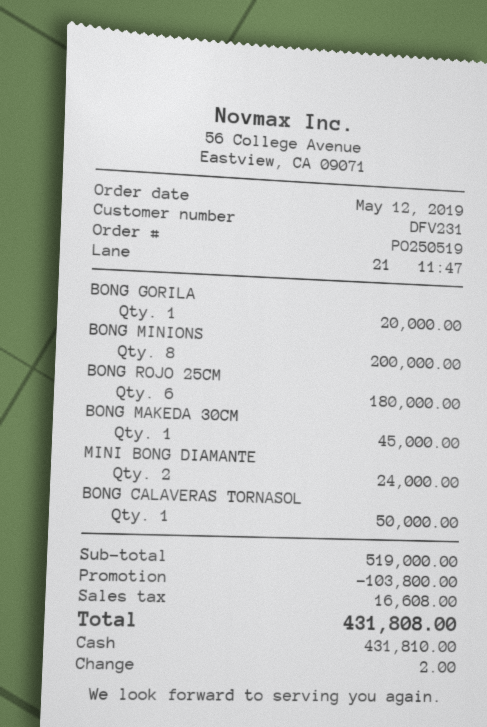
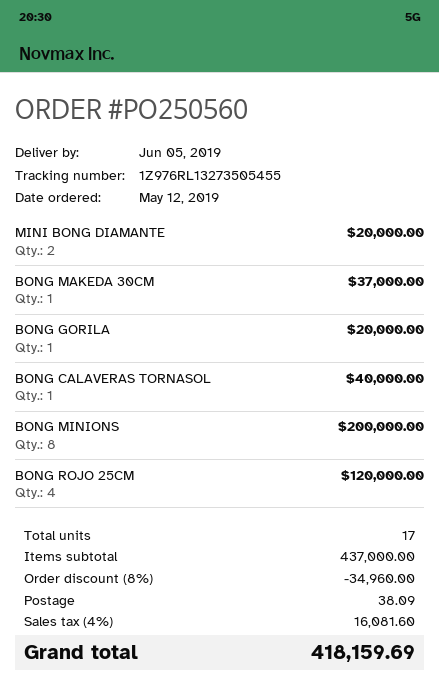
order number: PO250519 -> PO250560
BONG ROJO 25CM: 6 for 180000.00 -> 4 for 120000.00
BONG MAKEDA 30CM: 1 for 45000.00 -> 1 for 37000.00
MINI BONG DIAMANTE: 2 for 24000.00 -> 2 for 20000.00
BONG CALAVERAS TORNASOL: 1 for 50000.00 -> 1 for 40000.00
subtotal: 519000.00 -> 437000.00
discount: 103800.00 -> 34960.00
shipping: none -> 38.09
tax: 16608.00 -> 16081.60
total: 431808.00 -> 418159.69

